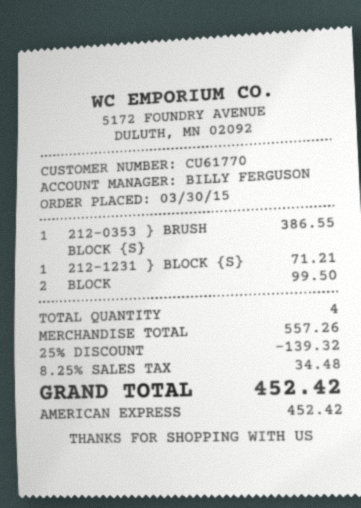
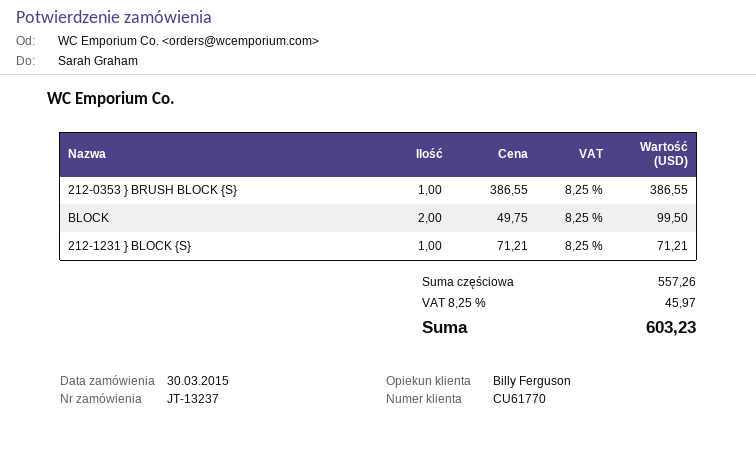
discount: 25% = 139.32 -> none
tax: 8.25% = 34.48 -> 8.25% = 45.97
total: 452.42 -> 603.23

